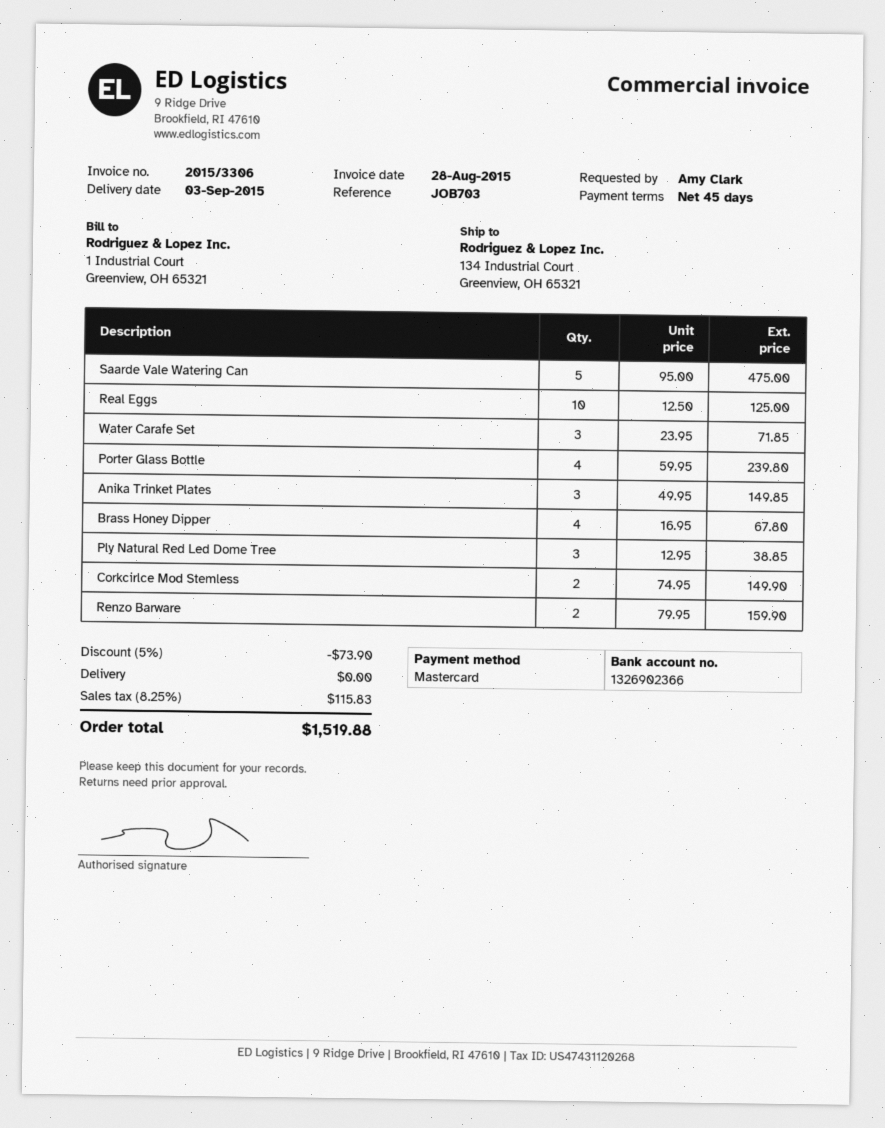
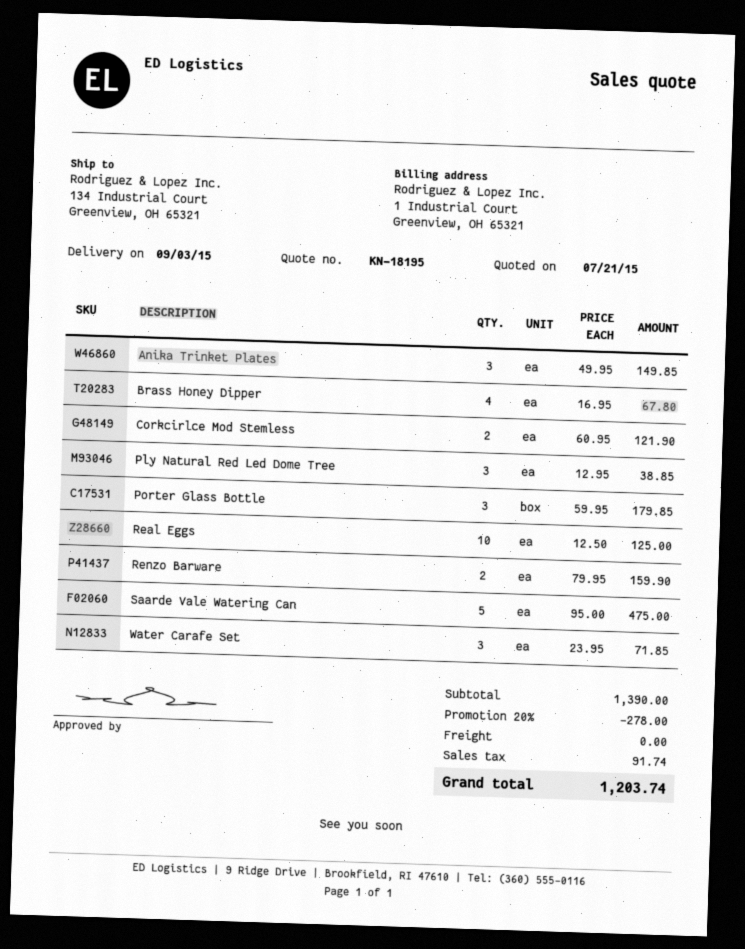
Porter Glass Bottle: 4 x 59.95 = 239.80 -> 3 x 59.95 = 179.85
Corkcirlce Mod Stemless: 2 x 74.95 = 149.90 -> 2 x 60.95 = 121.90
discount: 5% = 73.90 -> 20% = 278.00
tax: 115.83 -> 91.74
total: 1519.88 -> 1203.74

